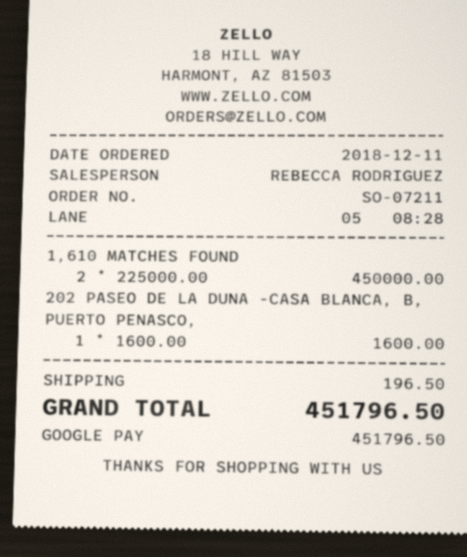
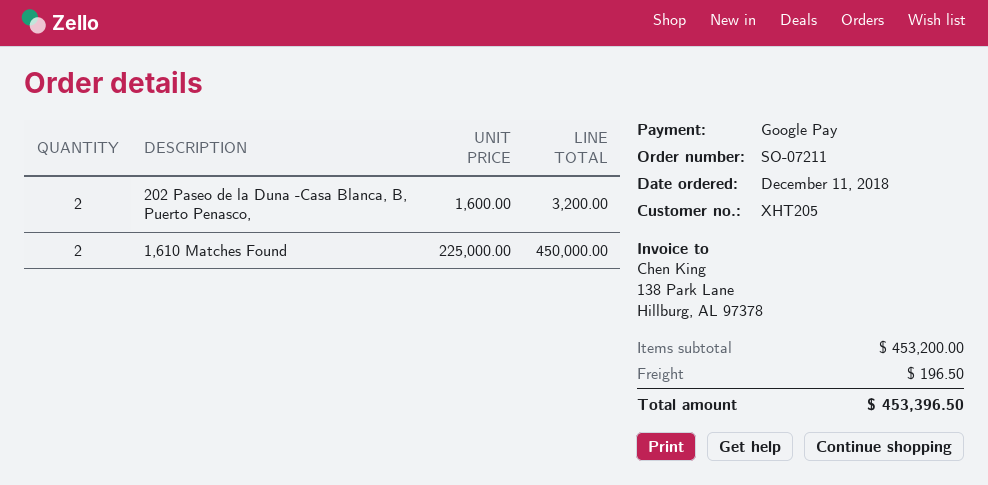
202 PASEO DE LA DUNA -CASA BLANCA, B, PUERTO PENASCO,: 1 x 1600.00 = 1600.00 -> 2 x 1600.00 = 3200.00
total: 451796.50 -> 453396.50

